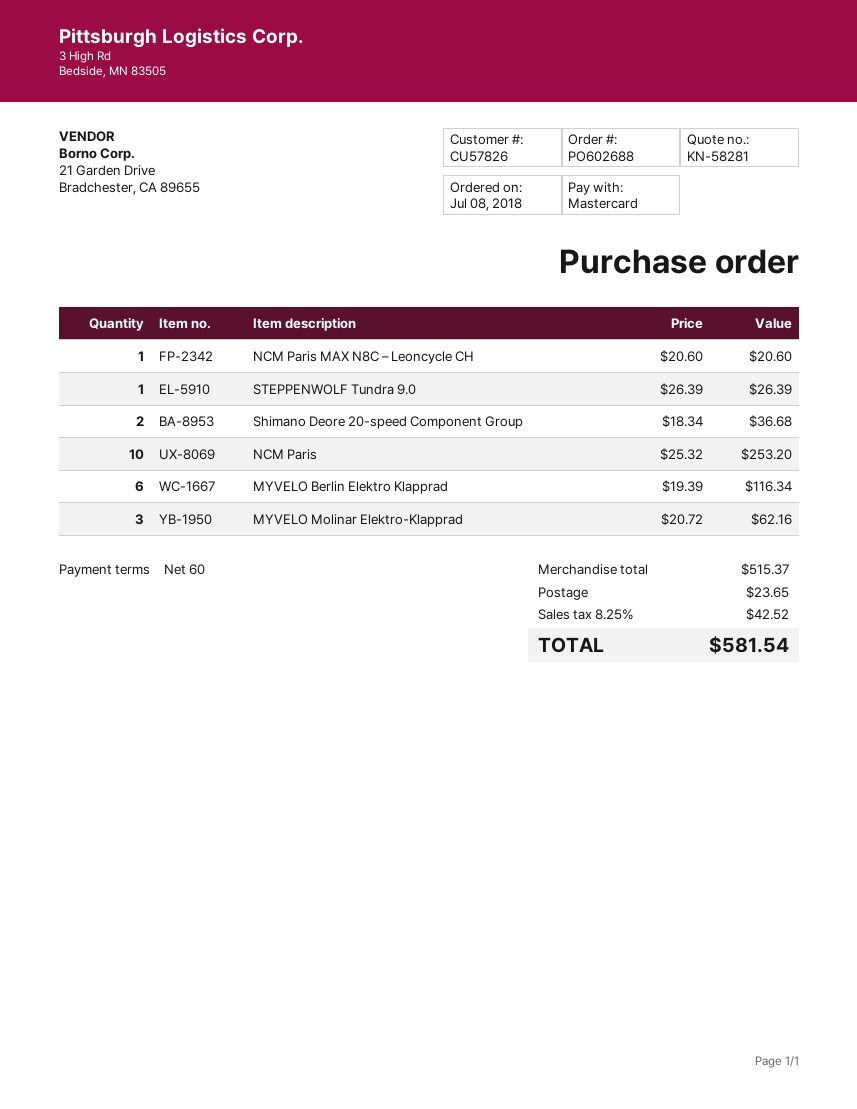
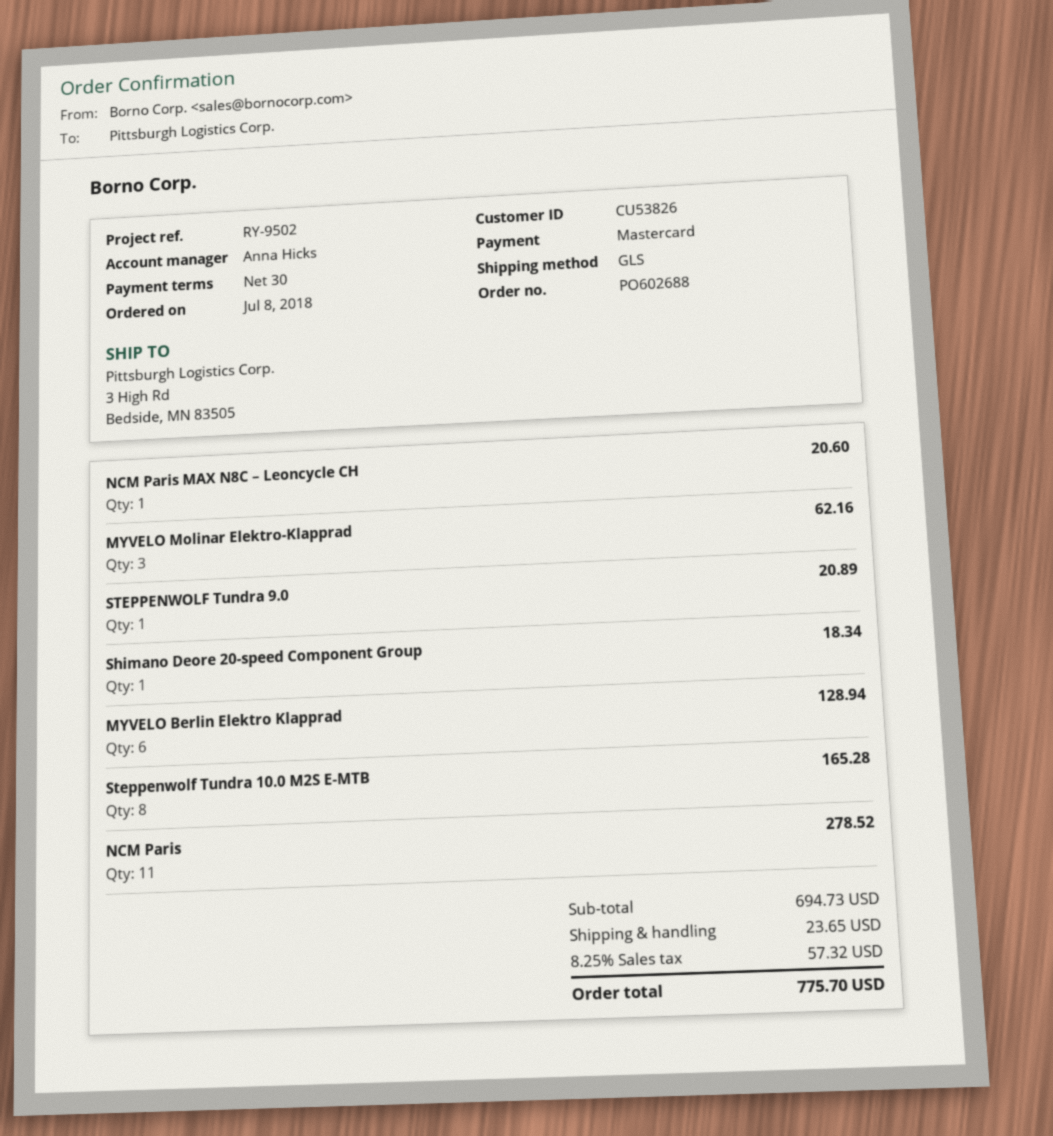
payment terms: 60 days -> 30 days
customer number: CU57826 -> CU53826
STEPPENWOLF Tundra 9.0: 1 for 26.39 -> 1 for 20.89
Shimano Deore 20-speed Component Group: 2 for 36.68 -> 1 for 18.34
NCM Paris: 10 for 253.20 -> 11 for 278.52
MYVELO Berlin Elektro Klapprad: 6 for 116.34 -> 6 for 128.94
Steppenwolf Tundra 10.0 M2S E-MTB: none -> 8 for 165.28
subtotal: 515.37 -> 694.73
tax: 8.25% = 42.52 -> 8.25% = 57.32
total: 581.54 -> 775.70

